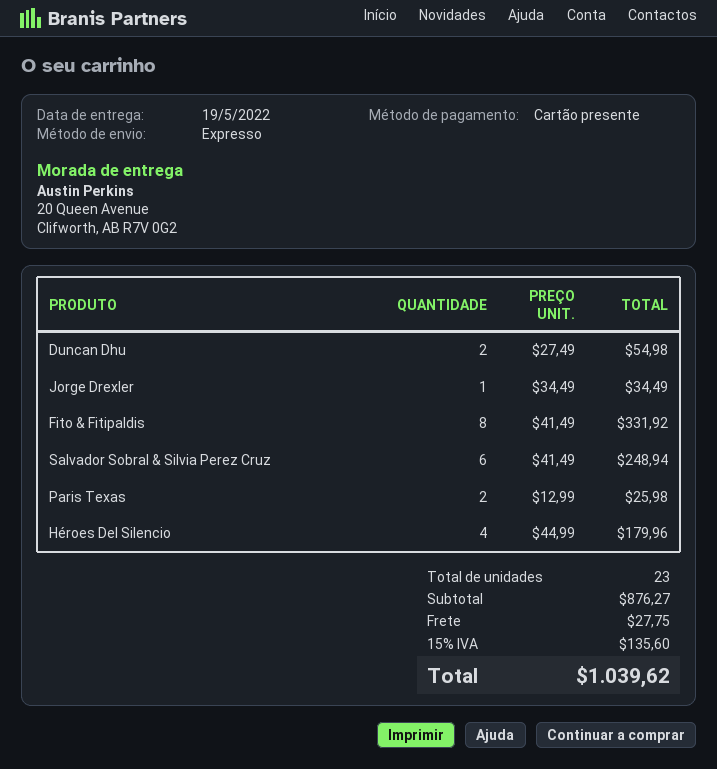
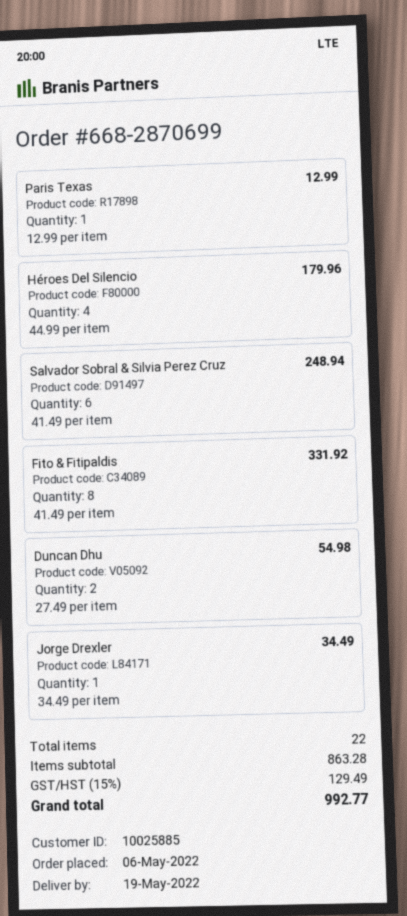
Paris Texas: 2 x 12.99 = 25.98 -> 1 x 12.99 = 12.99
total quantity: 23 -> 22
subtotal: 876.27 -> 863.28
shipping: 27.75 -> none
tax: 15% = 135.60 -> 15% = 129.49
total: 1039.62 -> 992.77

